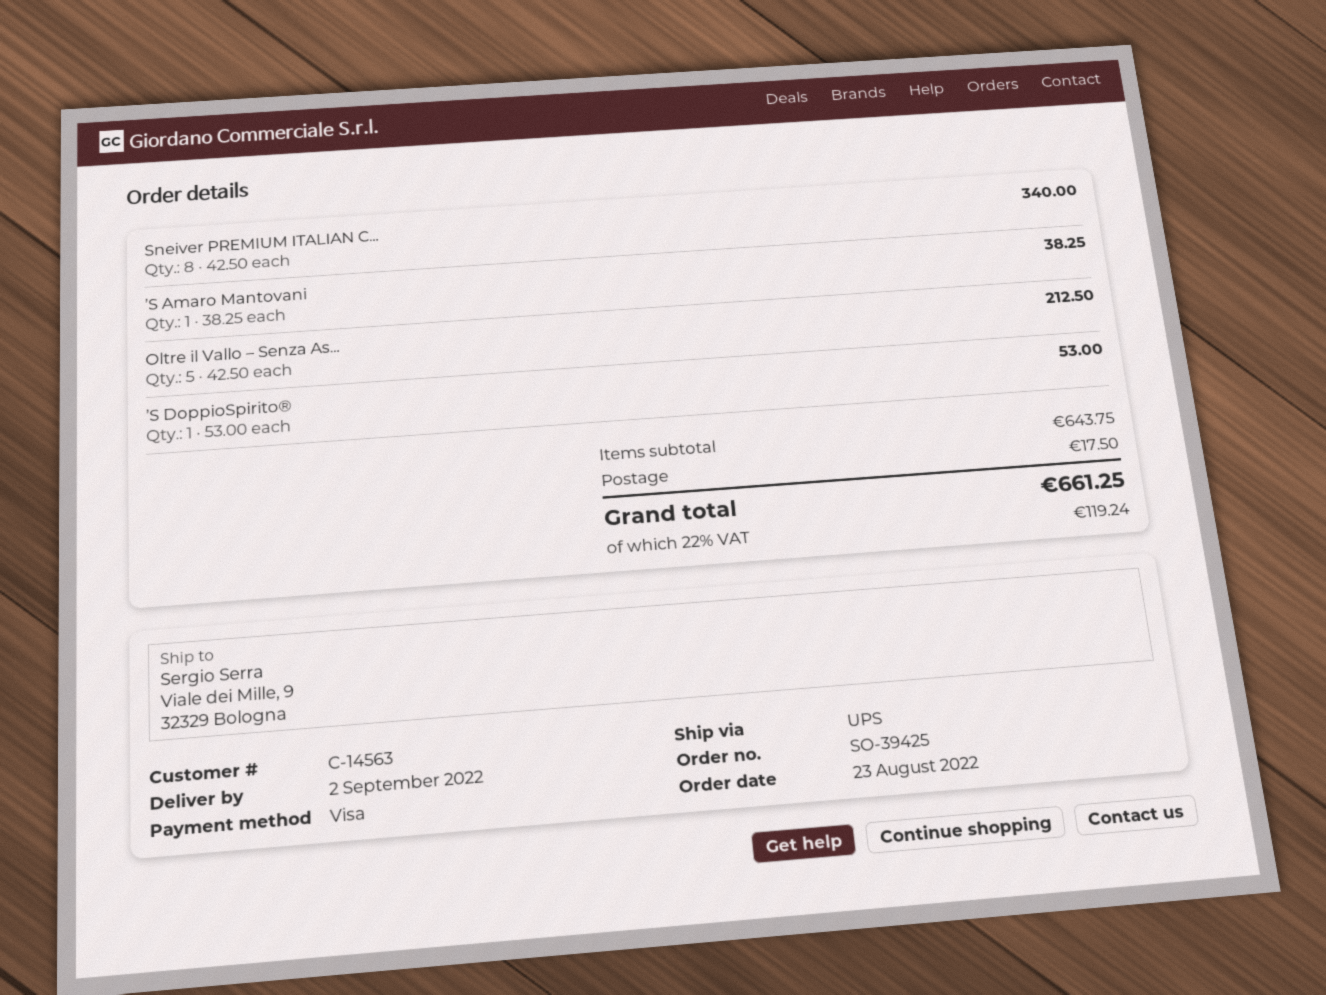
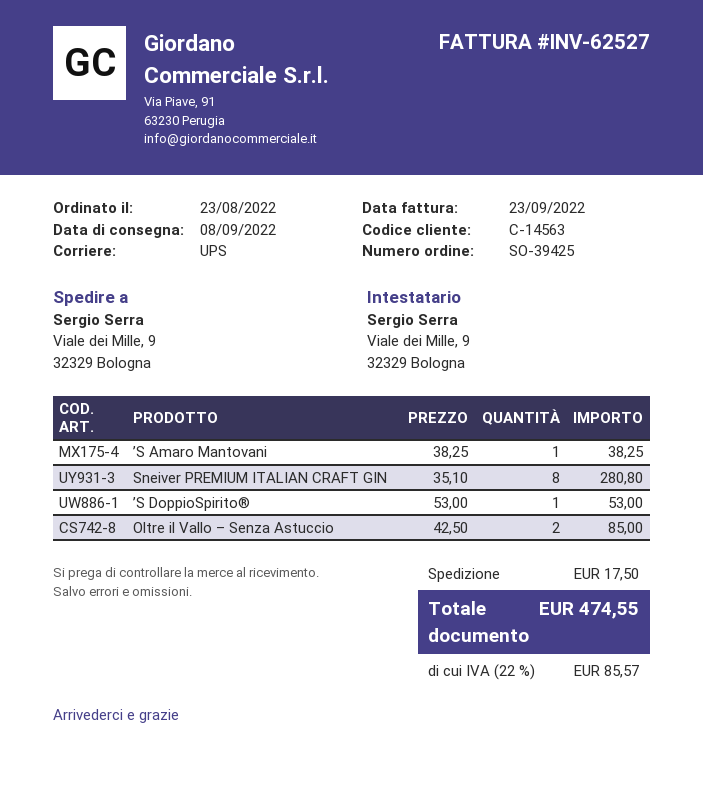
delivery date: 2022-09-02 -> 2022-09-08
Sneiver PREMIUM ITALIAN C...: 8 x 42.50 = 340.00 -> 8 x 35.10 = 280.80
Oltre il Vallo – Senza As...: 5 x 42.50 = 212.50 -> 2 x 42.50 = 85.00
tax: 22% = 119.24 -> 22% = 85.57
total: 661.25 -> 474.55

